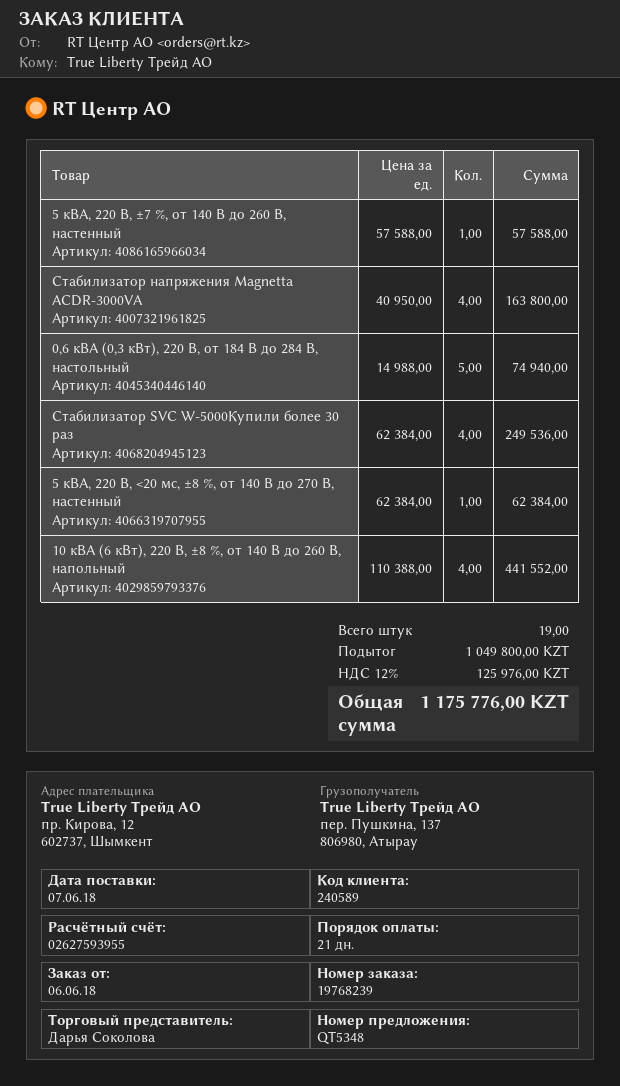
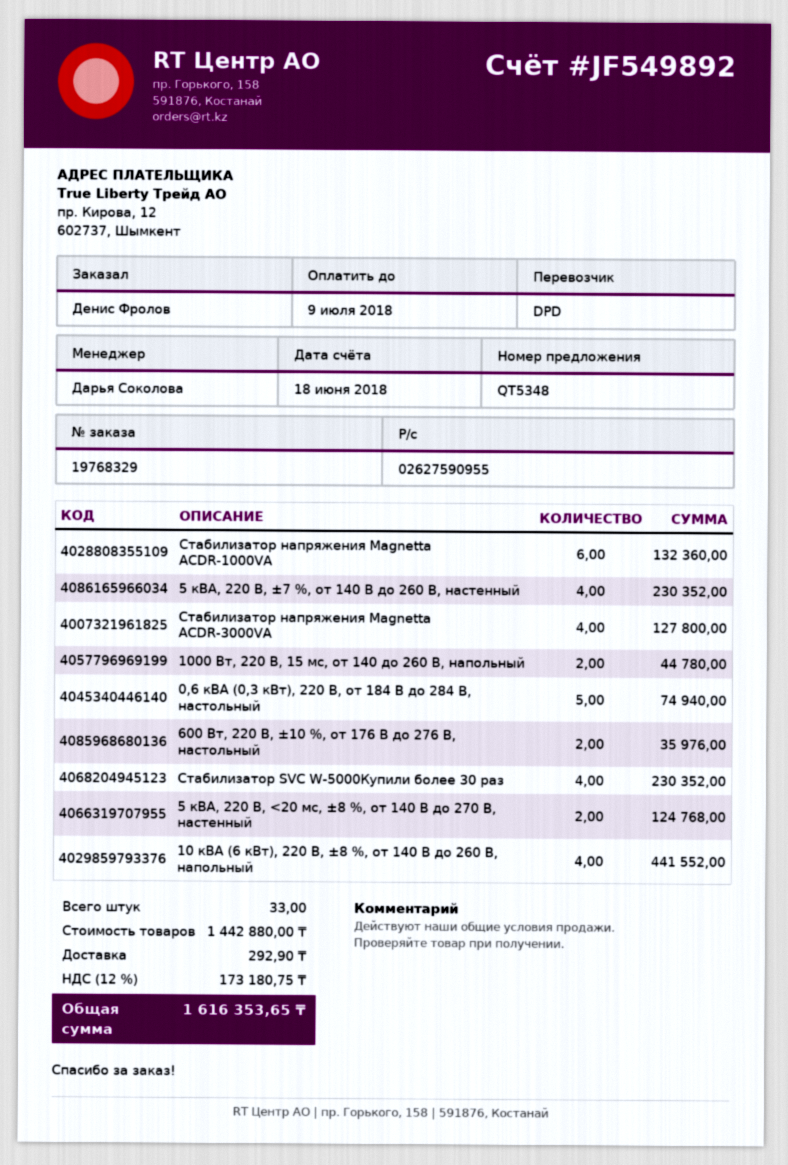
order number: 19768239 -> 19768329
bank account: 02627593955 -> 02627590955
5 кВА, 220 В, ±7 %, от 140 В до 260 В, настенный: 1 for 57588.00 -> 4 for 230352.00
Стабилизатор напряжения Magnetta ACDR-3000VA: 4 for 163800.00 -> 4 for 127800.00
Стабилизатор SVC W-5000Купили более 30 раз: 4 for 249536.00 -> 4 for 230352.00
5 кВА, 220 В, <20 мс, ±8 %, от 140 В до 270 В, настенный: 1 for 62384.00 -> 2 for 124768.00
Стабилизатор напряжения Magnetta ACDR-1000VA: none -> 6 for 132360.00
1000 Вт, 220 В, 15 мс, от 140 до 260 В, напольный: none -> 2 for 44780.00
600 Вт, 220 В, ±10 %, от 176 В до 276 В, настольный: none -> 2 for 35976.00
total quantity: 19 -> 33
subtotal: 1049800.00 -> 1442880.00
shipping: none -> 292.90
tax: 12% = 125976.00 -> 12% = 173180.75
total: 1175776.00 -> 1616353.65

